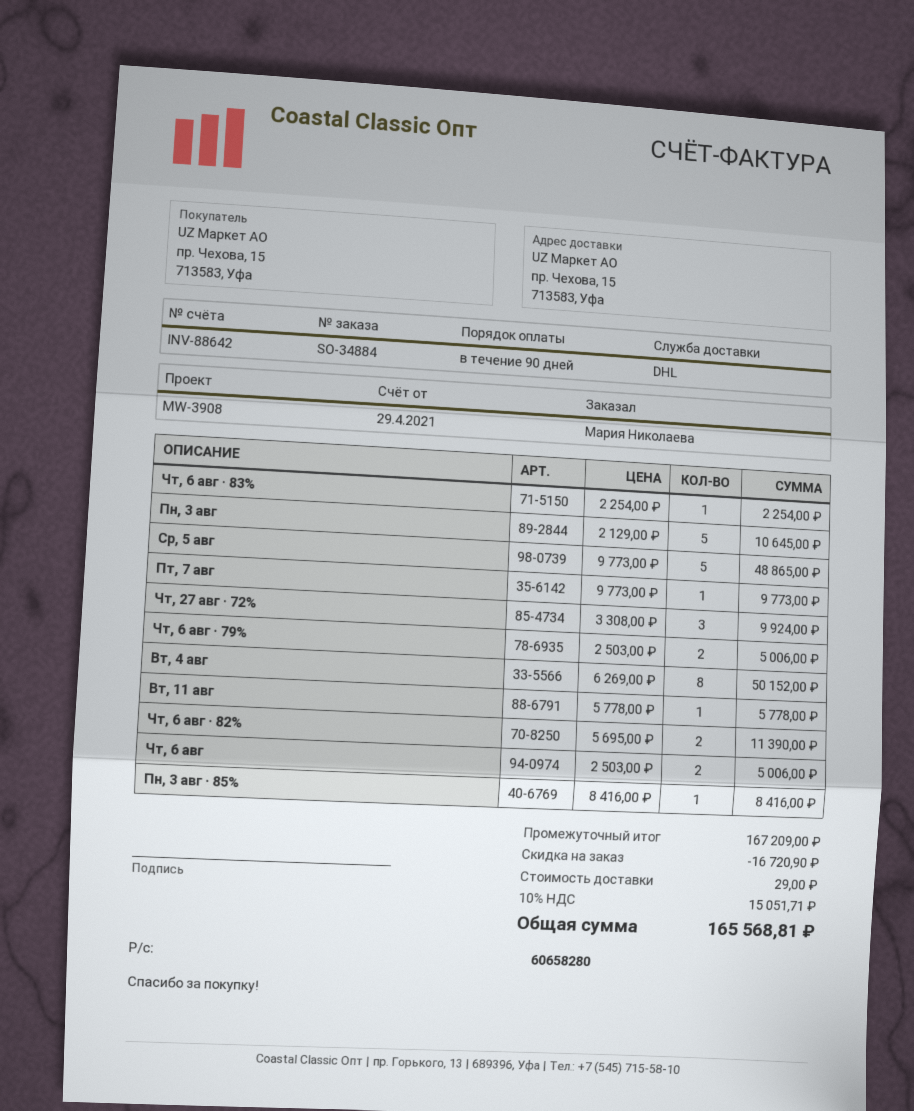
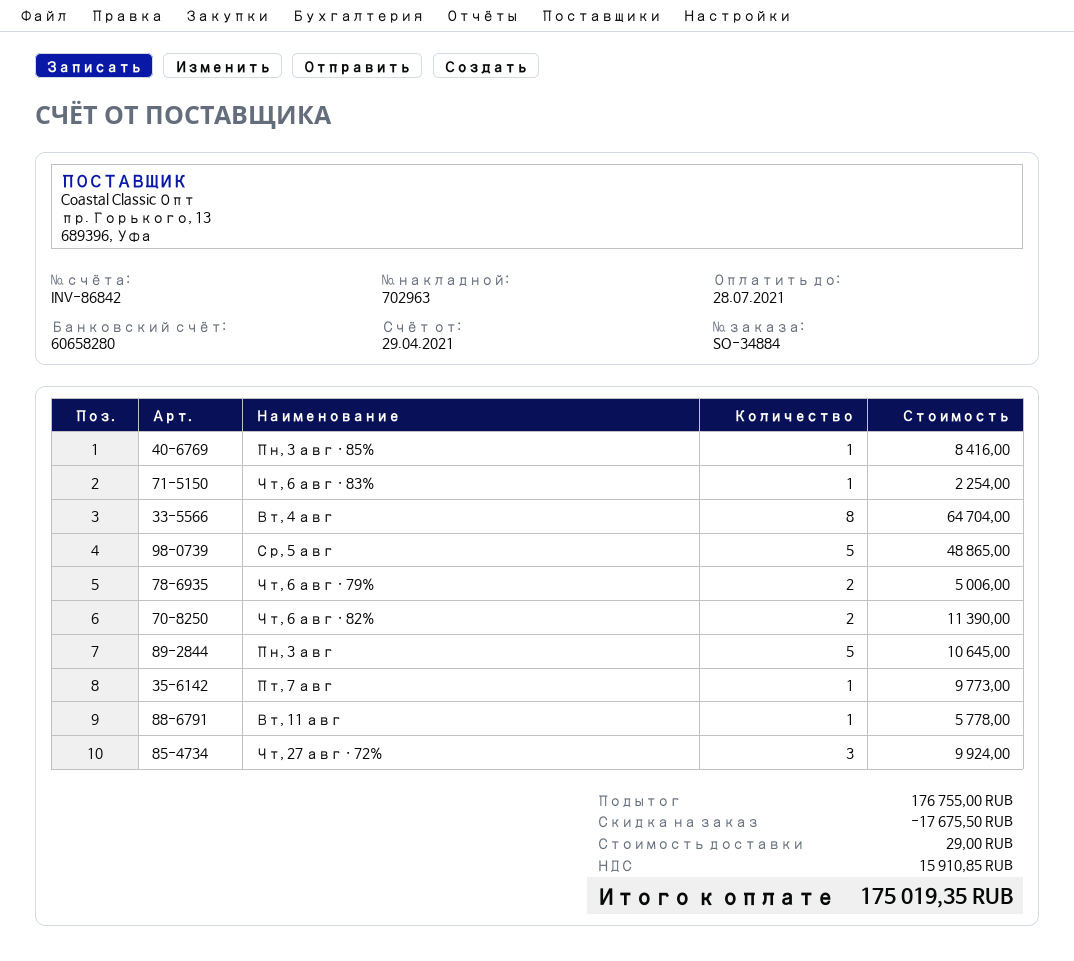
invoice number: INV-88642 -> INV-86842
Вт, 4 авг: 8 for 50152.00 -> 8 for 64704.00
Чт, 6 авг: 2 for 5006.00 -> none
subtotal: 167209.00 -> 176755.00
discount: 16720.90 -> 17675.50
tax: 15051.71 -> 15910.85
total: 165568.81 -> 175019.35

